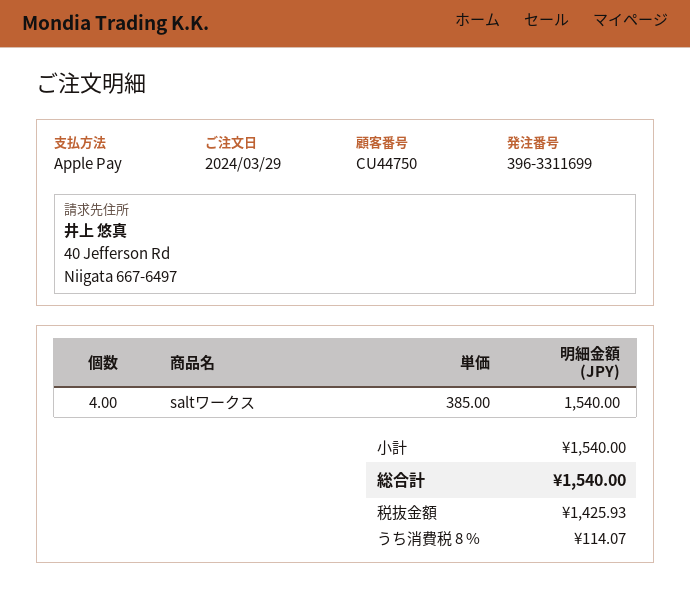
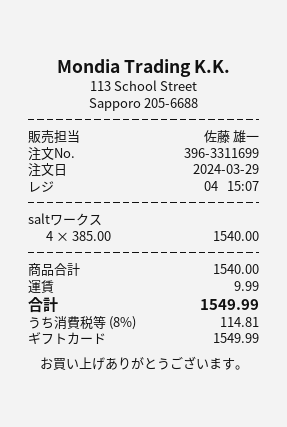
payment method: Apple Pay -> gift card
shipping: none -> 9.99
tax: 8% = 114.07 -> 8% = 114.81
total: 1540.00 -> 1549.99

